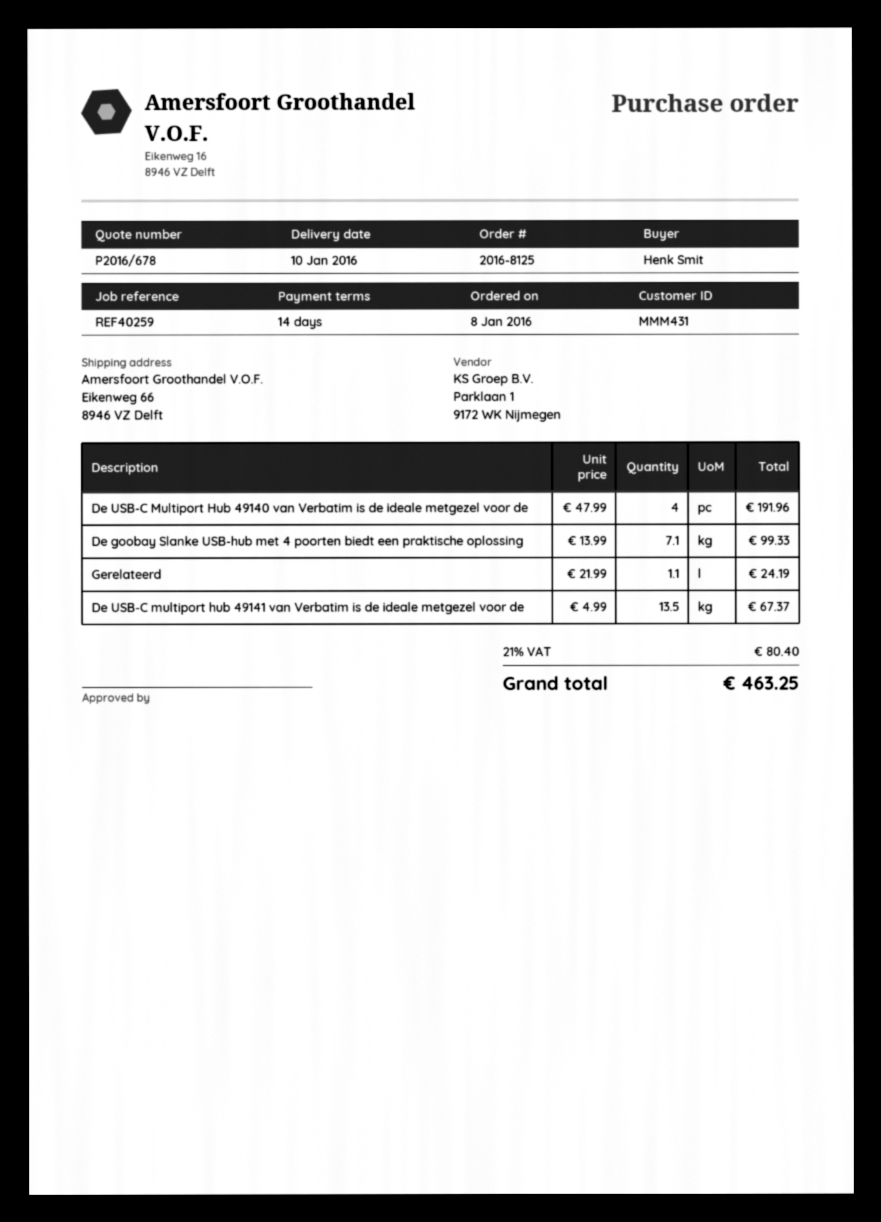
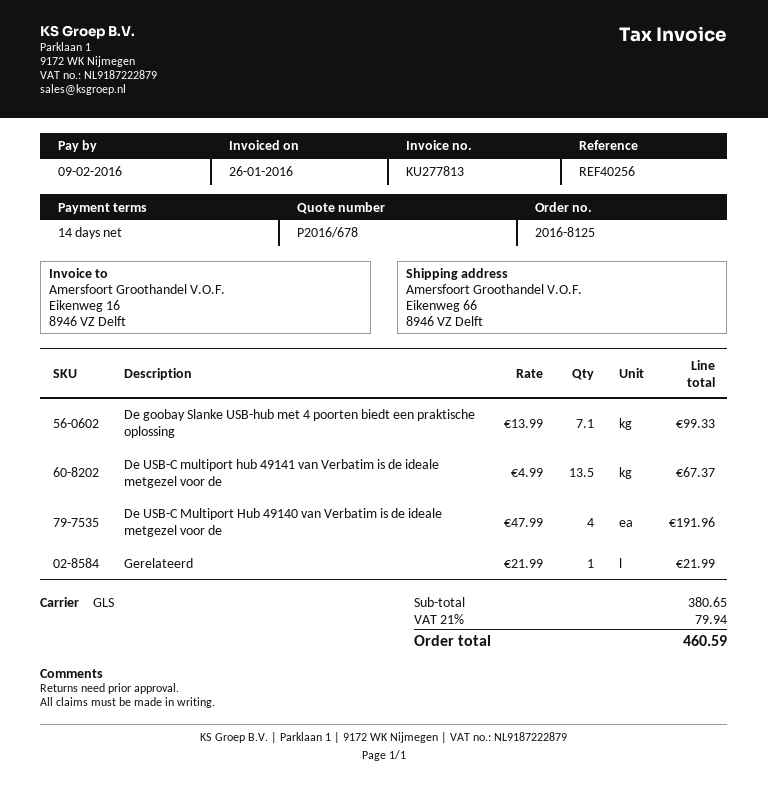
reference: REF40259 -> REF40256
Gerelateerd: 1.1 x 21.99 = 24.19 -> 1 x 21.99 = 21.99
tax: 21% = 80.40 -> 21% = 79.94
total: 463.25 -> 460.59

